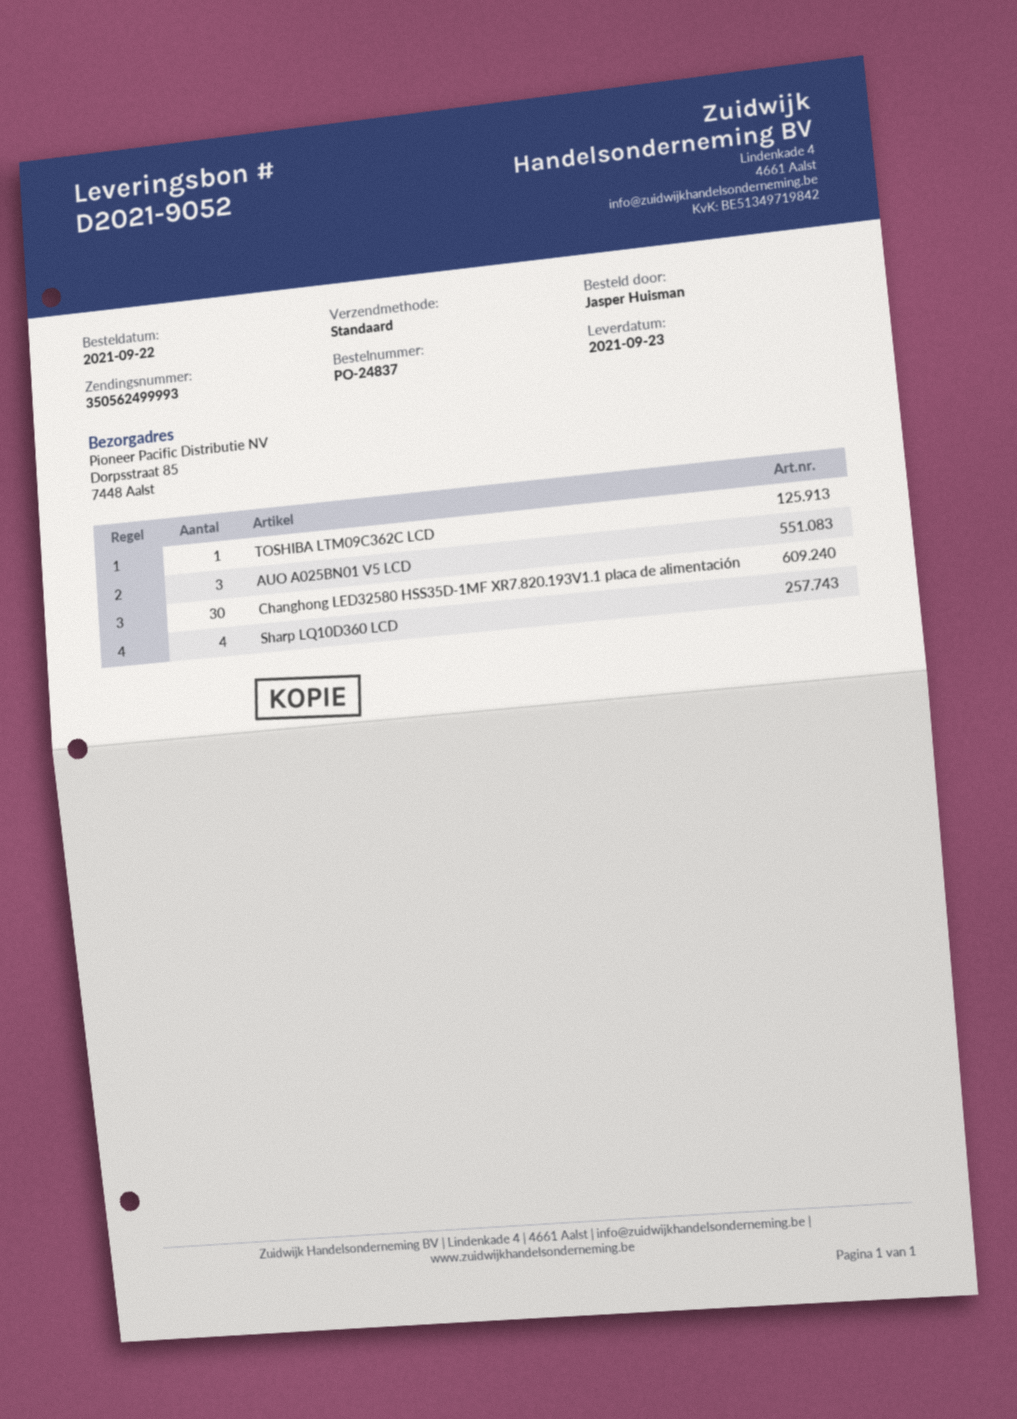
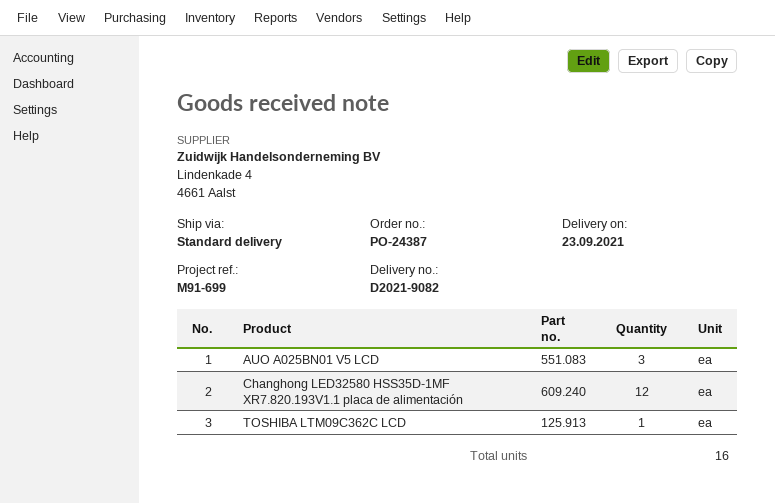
order number: PO-24837 -> PO-24387
delivery note number: D2021-9052 -> D2021-9082
Changhong LED32580 HSS35D-1MF XR7.820.193V1.1 placa de alimentación: 30 -> 12
Sharp LQ10D360 LCD: 4 -> none

